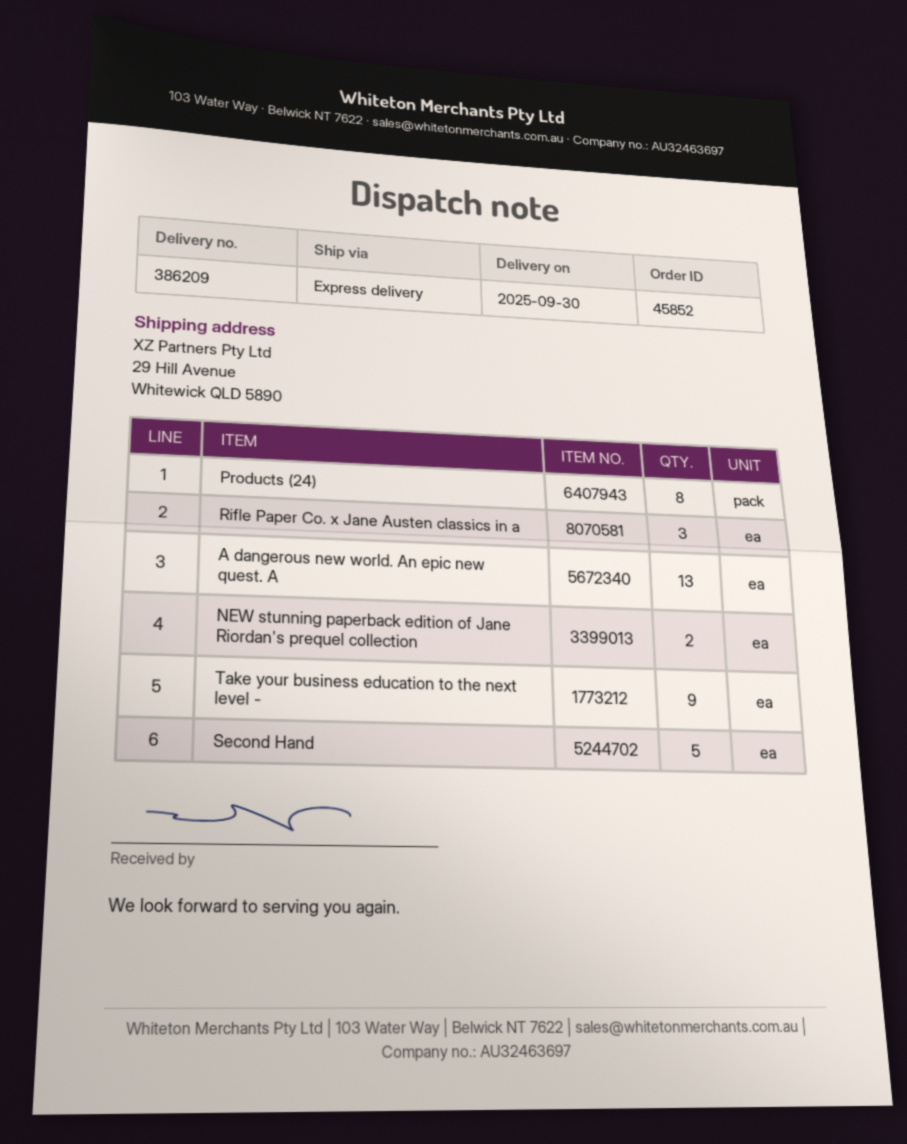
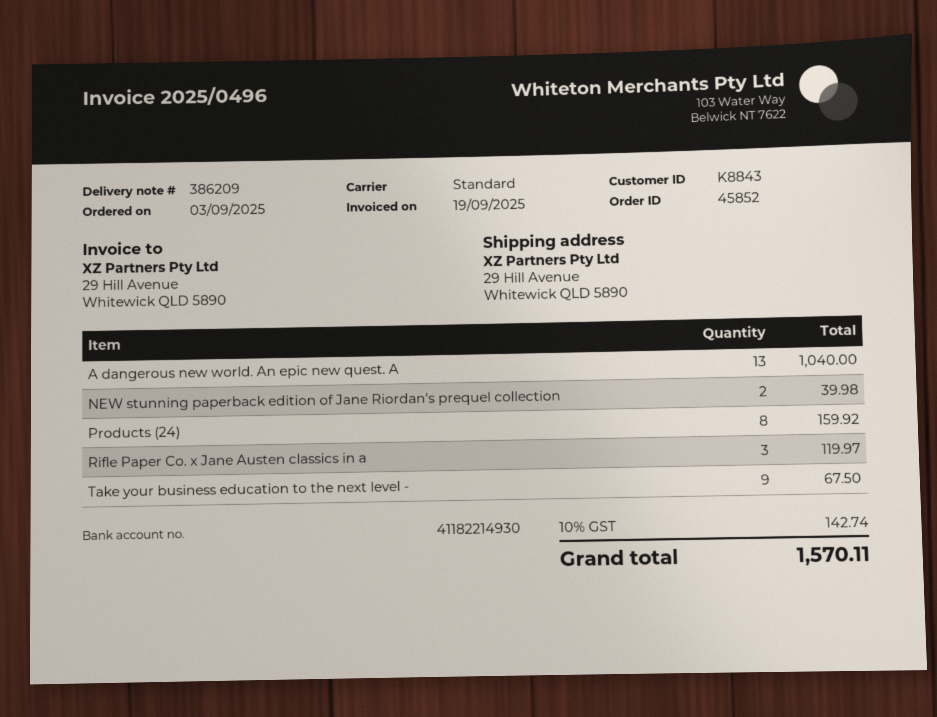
shipping method: express -> standard
Second Hand: 5 -> none

